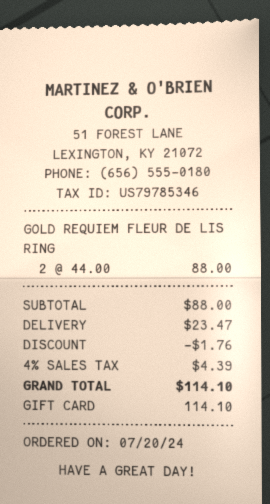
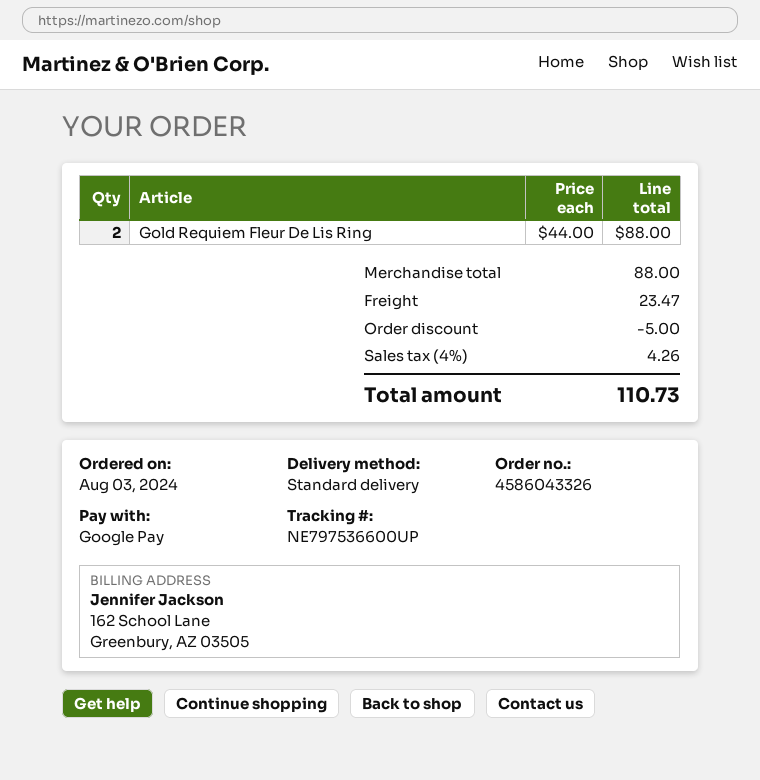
order date: 2024-07-20 -> 2024-08-03
payment method: gift card -> Google Pay
discount: 1.76 -> 5.00
tax: 4% = 4.39 -> 4% = 4.26
total: 114.10 -> 110.73

